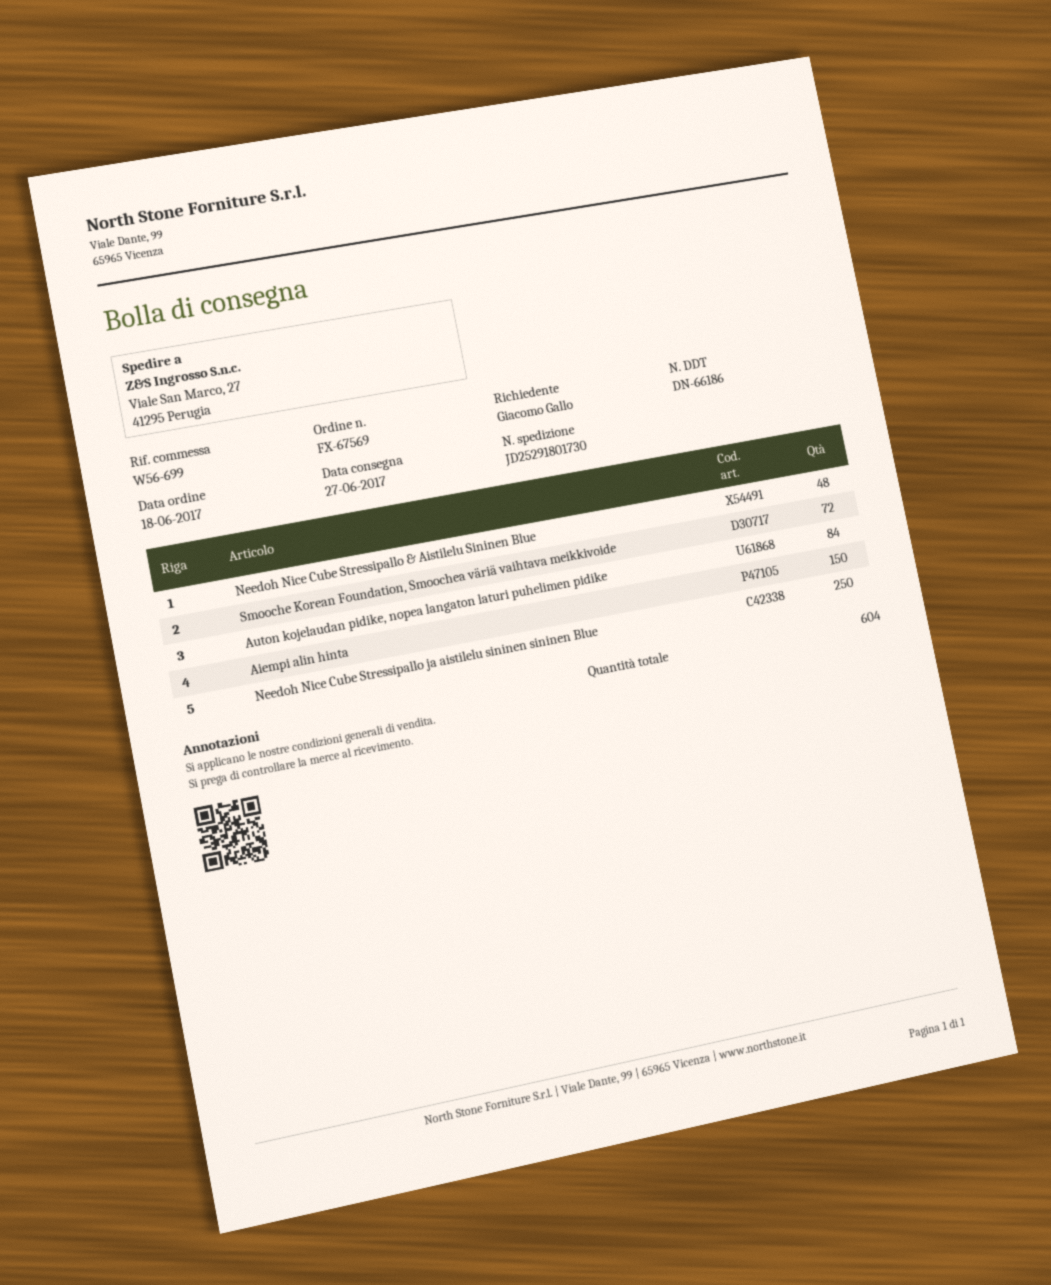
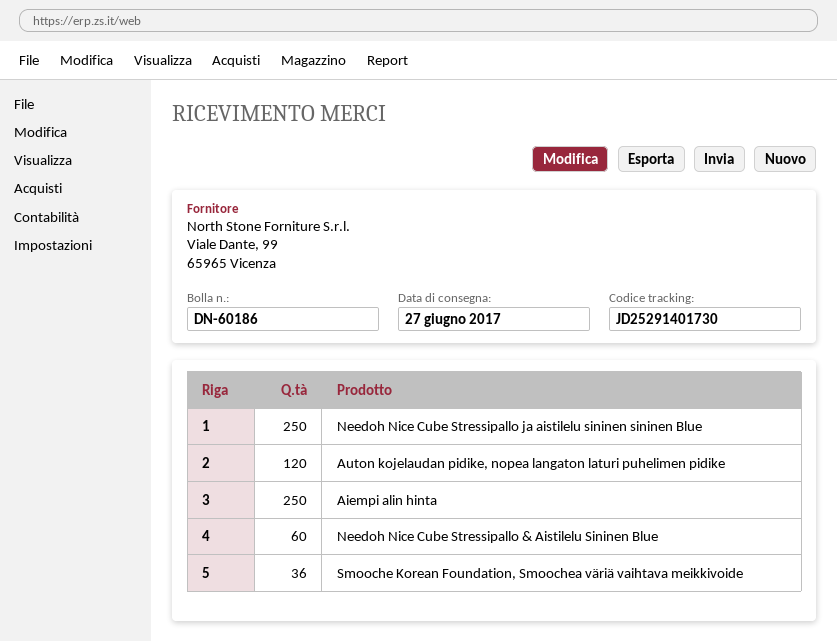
delivery note number: DN-66186 -> DN-60186
tracking number: JD25291801730 -> JD25291401730
Needoh Nice Cube Stressipallo & Aistilelu Sininen Blue: 48 -> 60
Smooche Korean Foundation, Smoochea väriä vaihtava meikkivoide: 72 -> 36
Auton kojelaudan pidike, nopea langaton laturi puhelimen pidike: 84 -> 120
Aiempi alin hinta: 150 -> 250

